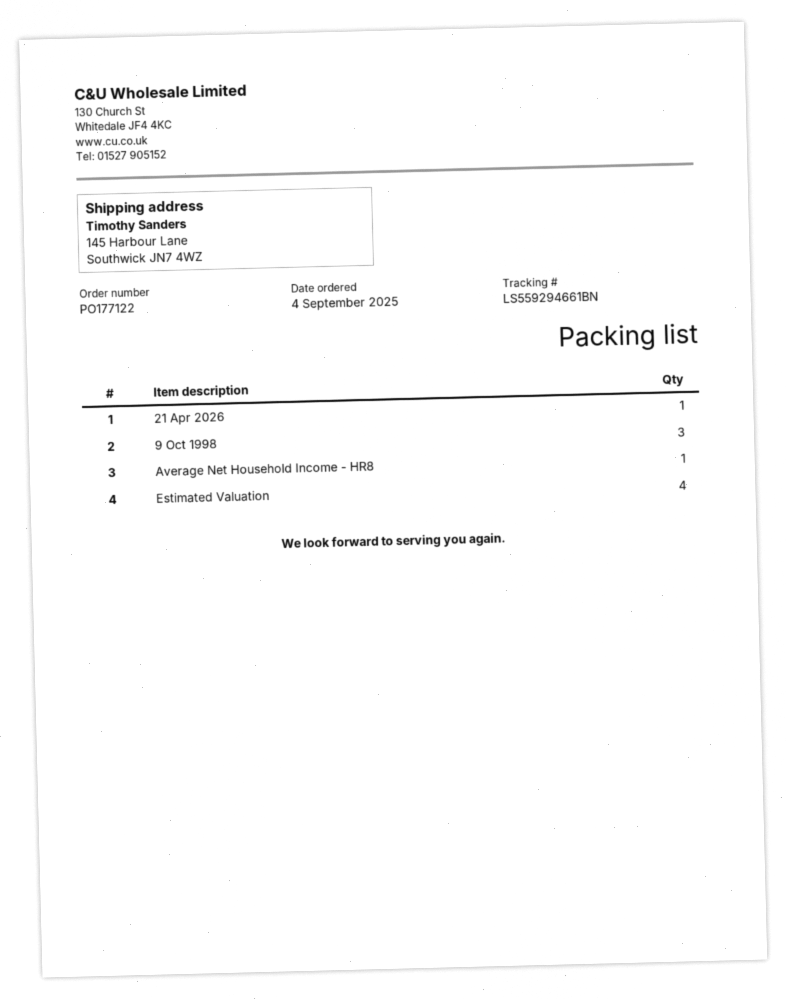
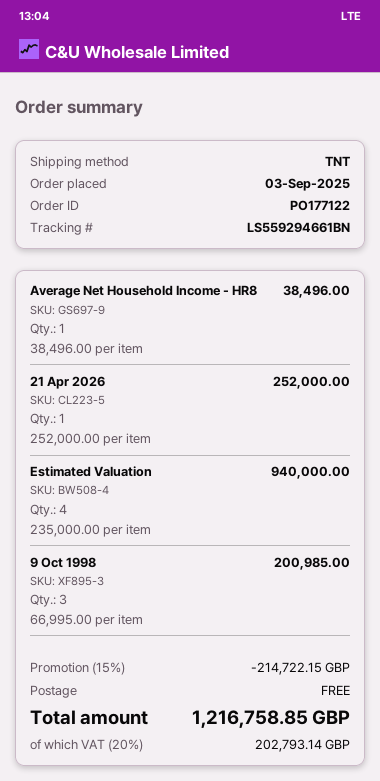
order date: 2025-09-04 -> 2025-09-03

